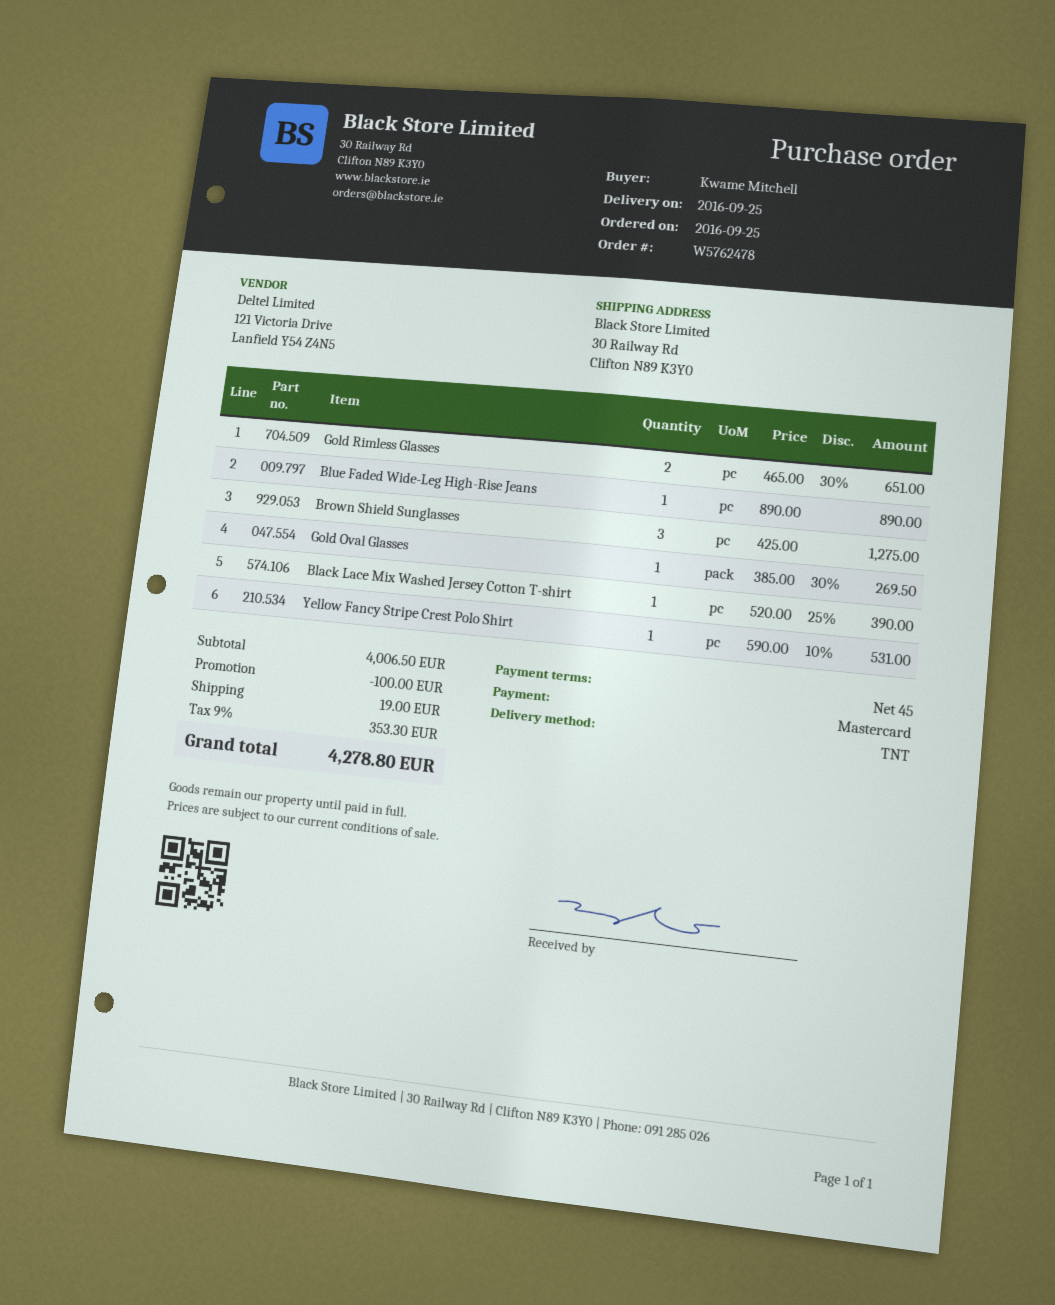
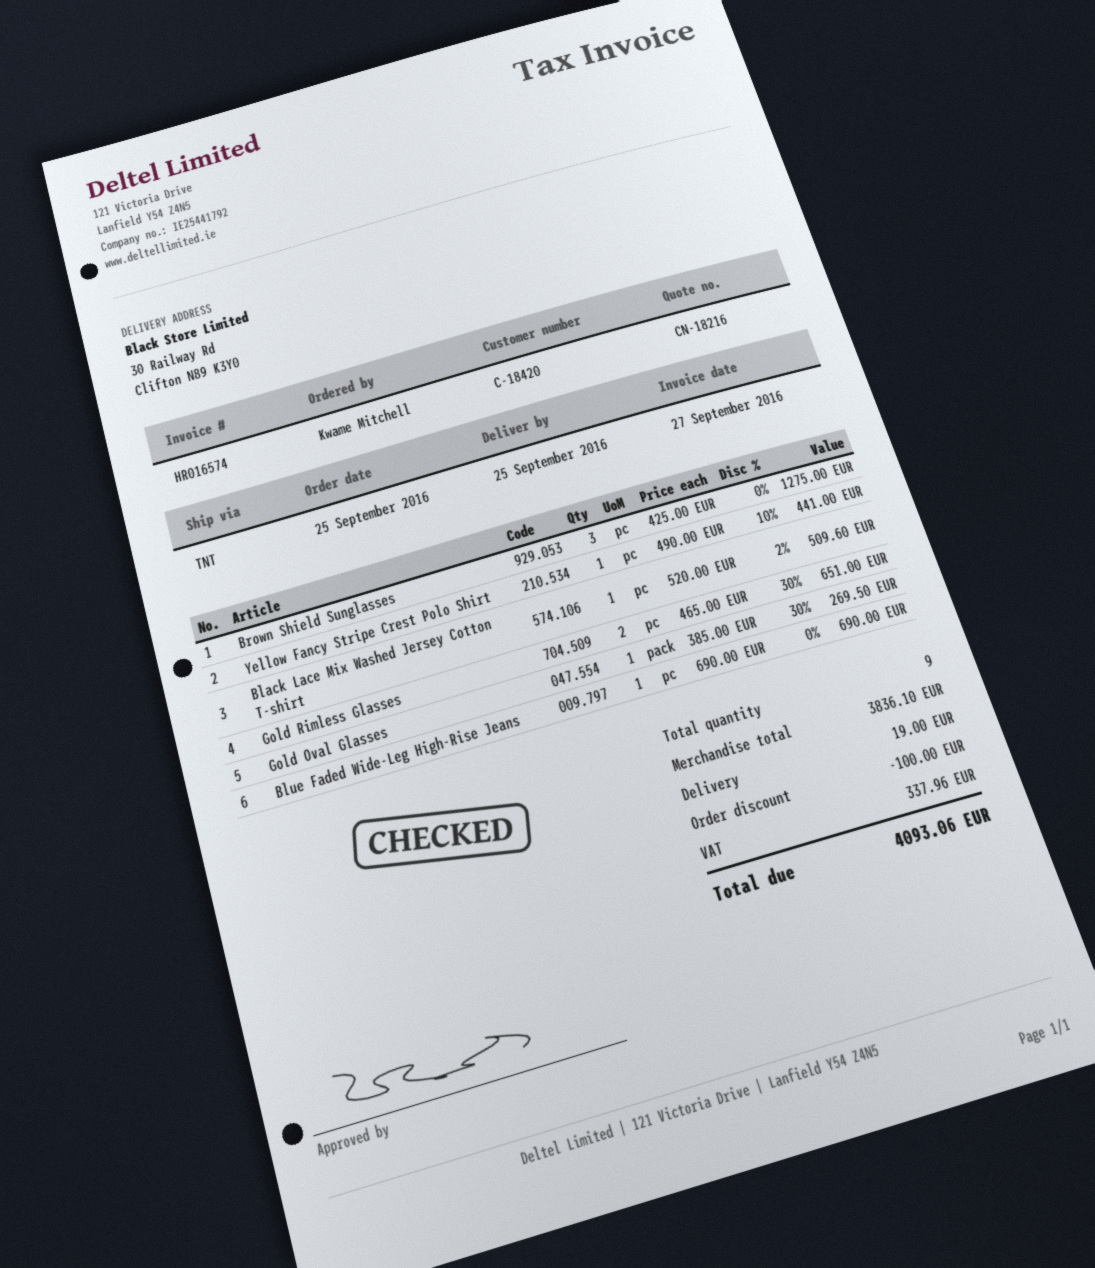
Blue Faded Wide-Leg High-Rise Jeans: 1 x 890.00 = 890.00 -> 1 x 690.00 = 690.00
Black Lace Mix Washed Jersey Cotton T-shirt: 1 x 520.00 - 25% = 390.00 -> 1 x 520.00 - 2% = 509.60
Yellow Fancy Stripe Crest Polo Shirt: 1 x 590.00 - 10% = 531.00 -> 1 x 490.00 - 10% = 441.00
subtotal: 4006.50 -> 3836.10
tax: 353.30 -> 337.96
total: 4278.80 -> 4093.06

